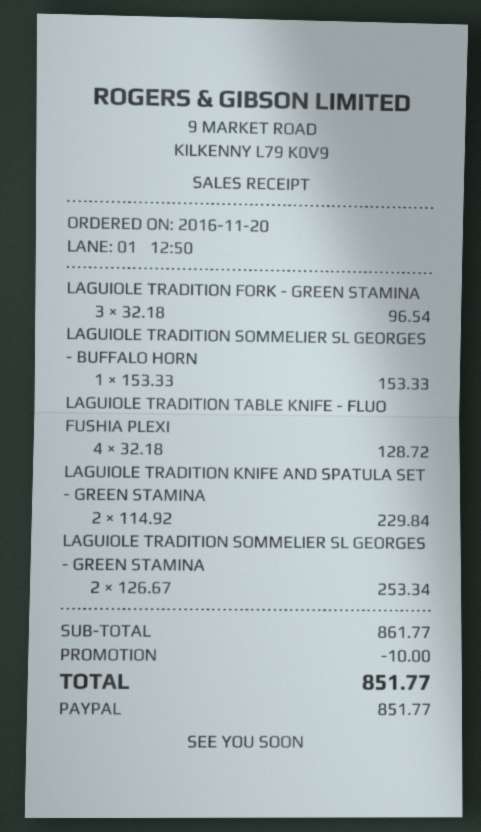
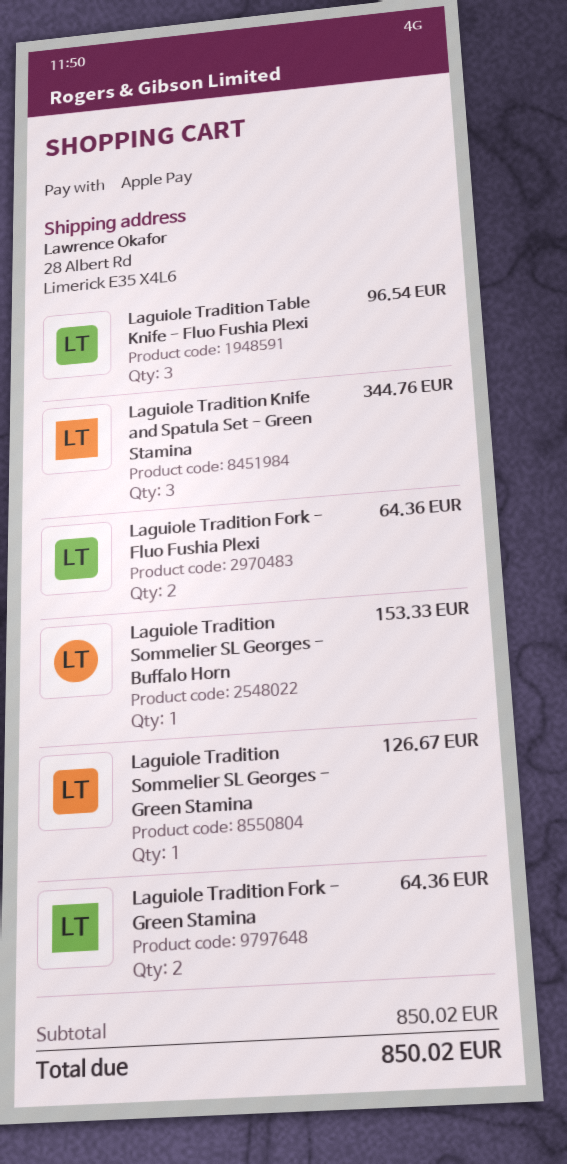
payment method: PayPal -> Apple Pay
LAGUIOLE TRADITION FORK - GREEN STAMINA: 3 for 96.54 -> 2 for 64.36
LAGUIOLE TRADITION TABLE KNIFE - FLUO FUSHIA PLEXI: 4 for 128.72 -> 3 for 96.54
LAGUIOLE TRADITION KNIFE AND SPATULA SET - GREEN STAMINA: 2 for 229.84 -> 3 for 344.76
LAGUIOLE TRADITION SOMMELIER SL GEORGES - GREEN STAMINA: 2 for 253.34 -> 1 for 126.67
Laguiole Tradition Fork - Fluo Fushia Plexi: none -> 2 for 64.36
subtotal: 861.77 -> 850.02
discount: 10.00 -> none
total: 851.77 -> 850.02

